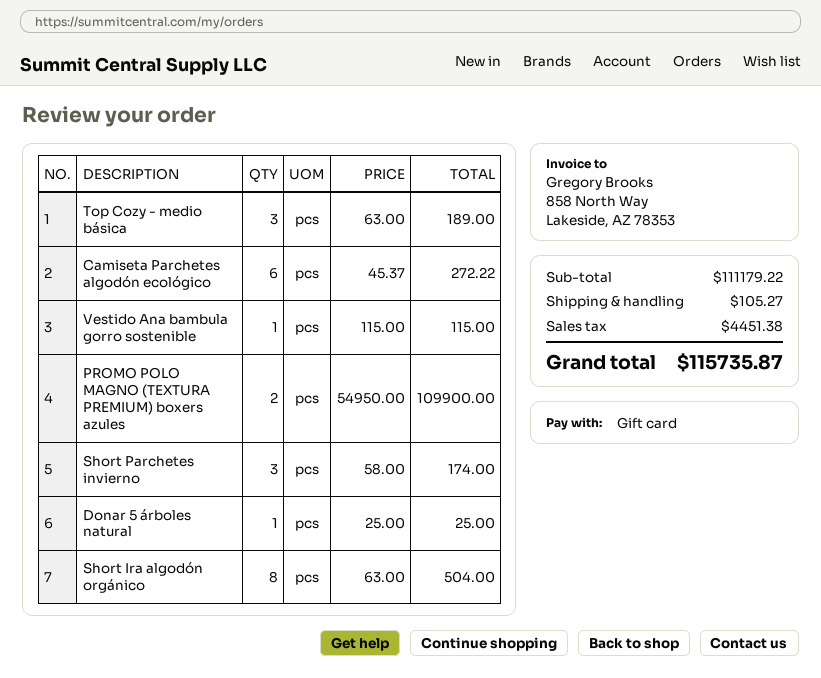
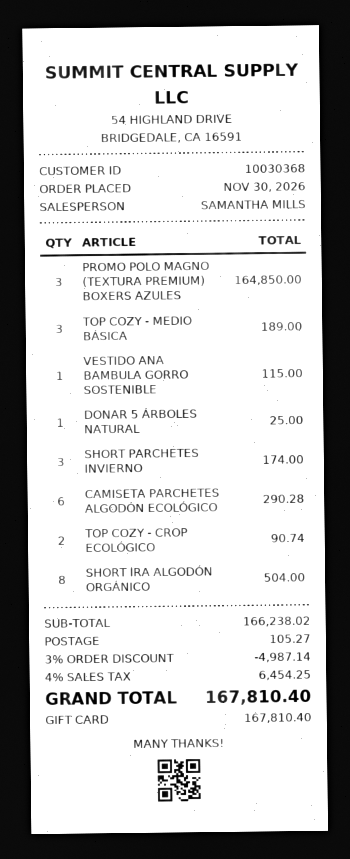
Camiseta Parchetes algodón ecológico: 6 for 272.22 -> 6 for 290.28
PROMO POLO MAGNO (TEXTURA PREMIUM) boxers azules: 2 for 109900.00 -> 3 for 164850.00
TOP COZY - CROP ECOLÓGICO: none -> 2 for 90.74
subtotal: 111179.22 -> 166238.02
discount: none -> 3% = 4987.14
tax: 4451.38 -> 6454.25
total: 115735.87 -> 167810.40

